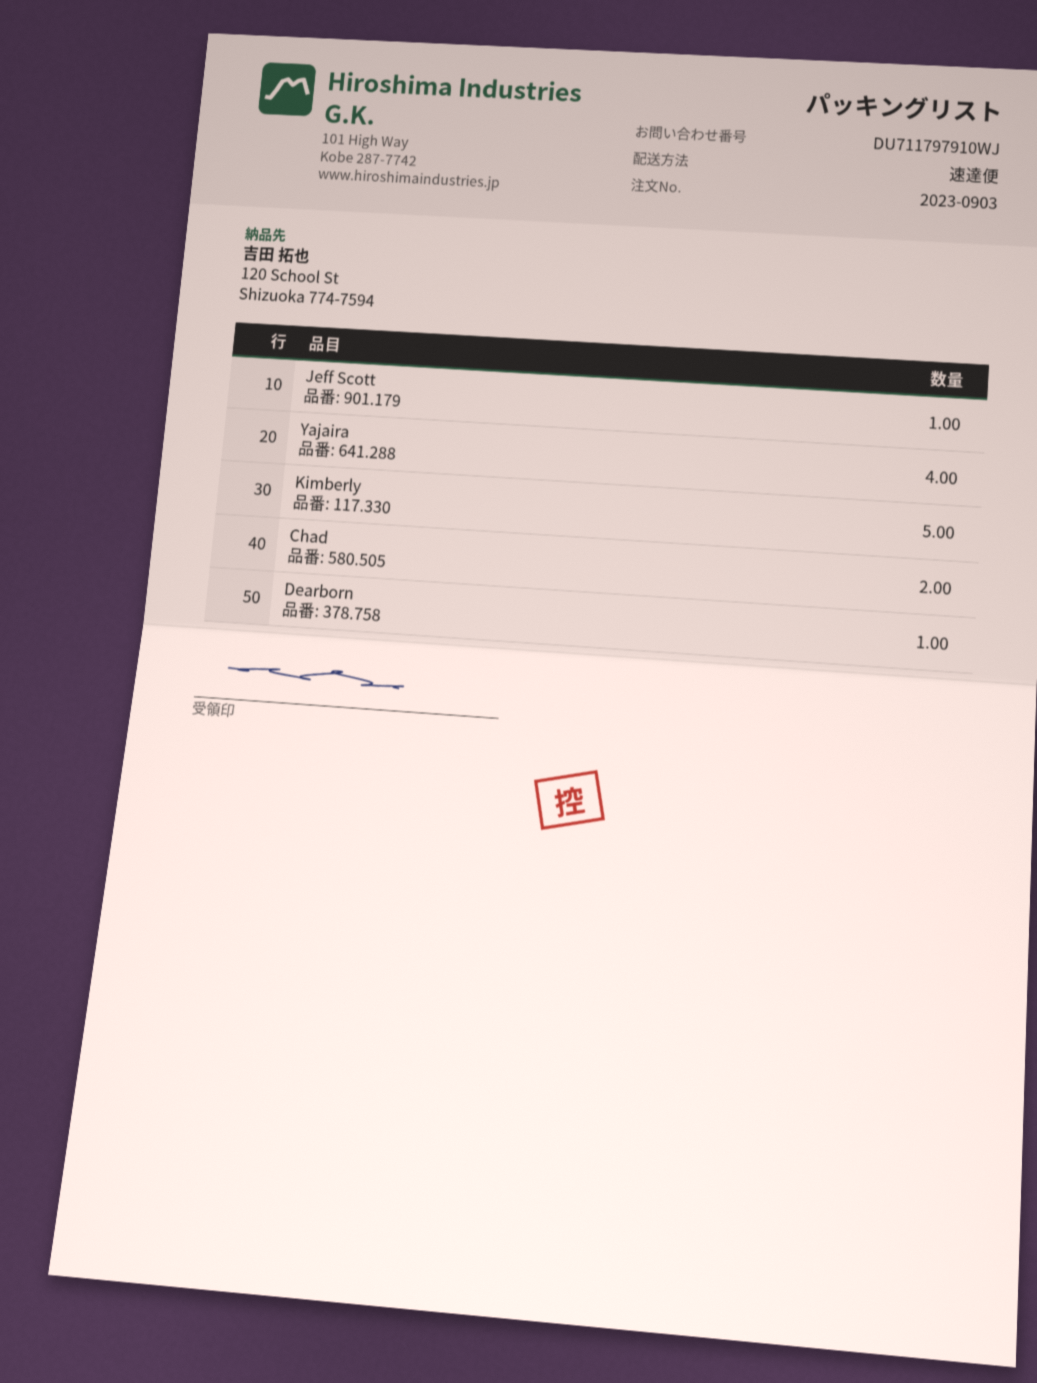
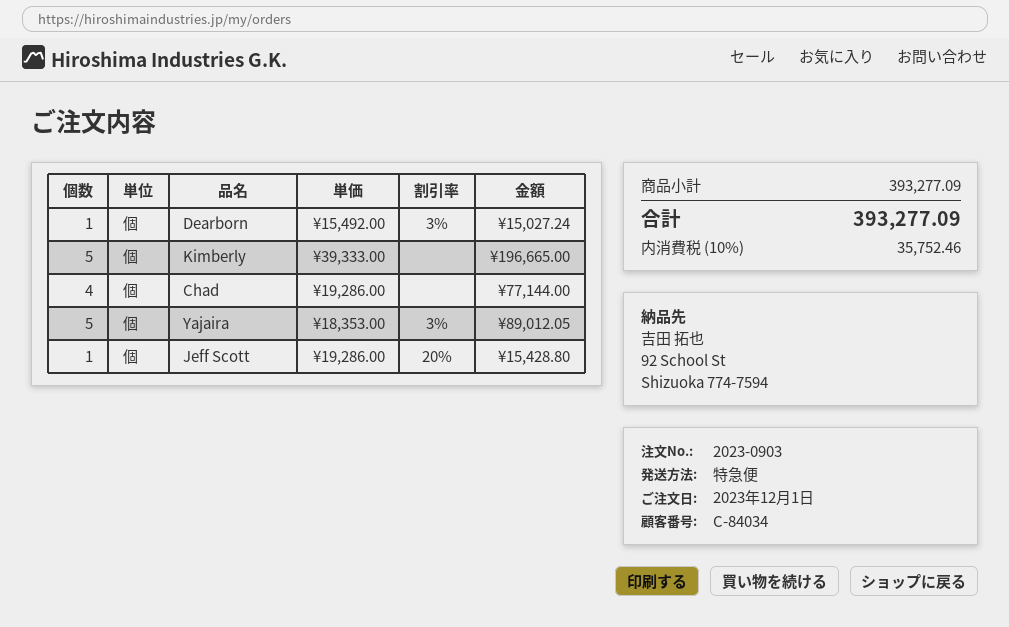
ship to: 120 School St, Shizuoka 774-7594 -> 92 School St, Shizuoka 774-7594
Yajaira: 4 -> 5
Chad: 2 -> 4

